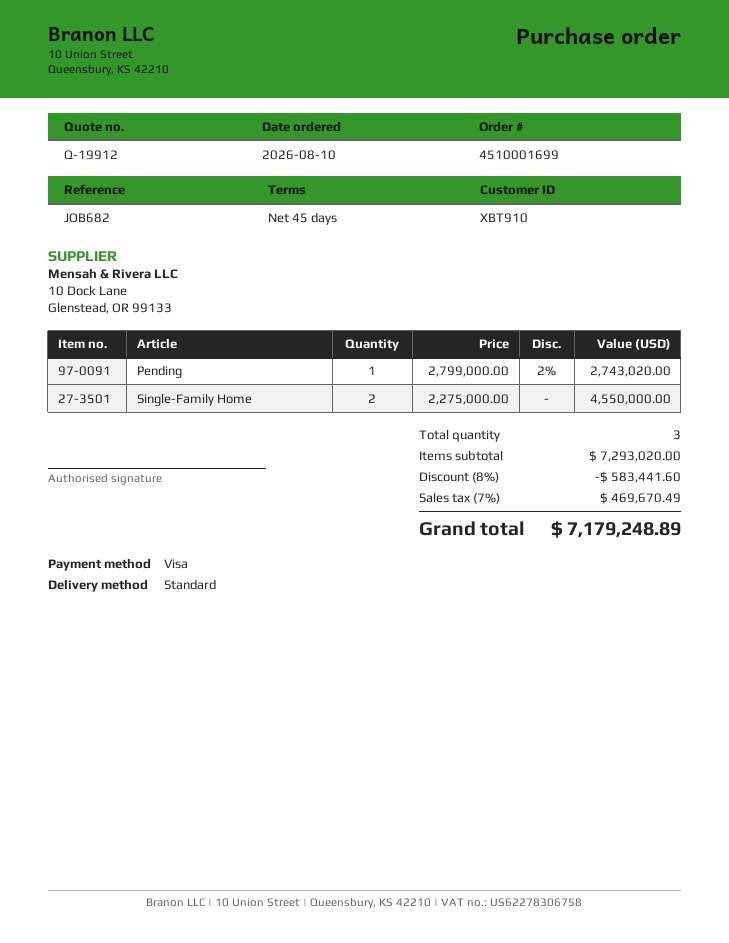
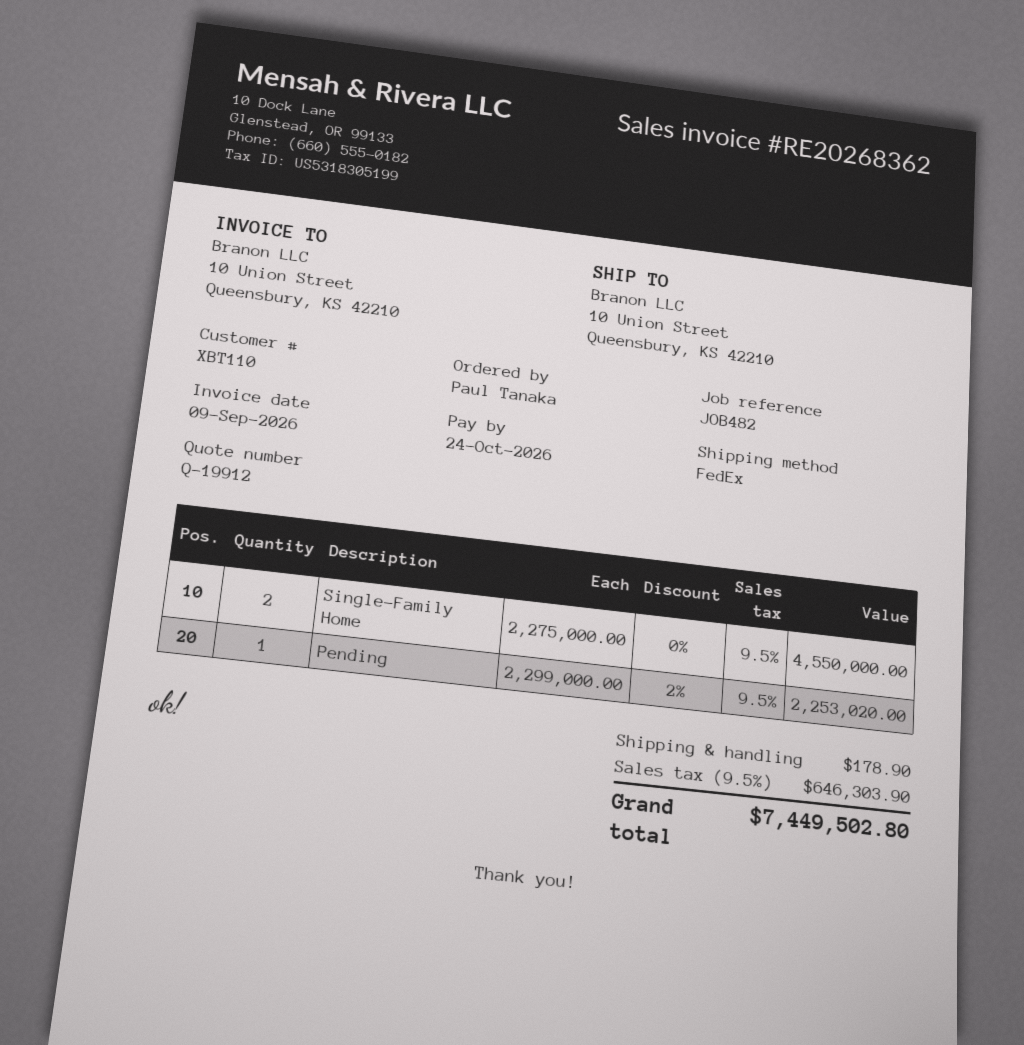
customer number: XBT910 -> XBT110
reference: JOB682 -> JOB482
shipping method: standard -> FedEx
Pending: 1 x 2799000.00 - 2% = 2743020.00 -> 1 x 2299000.00 - 2% = 2253020.00
discount: 8% = 583441.60 -> none
shipping: none -> 178.90
tax: 7% = 469670.49 -> 9.5% = 646303.90
total: 7179248.89 -> 7449502.80

